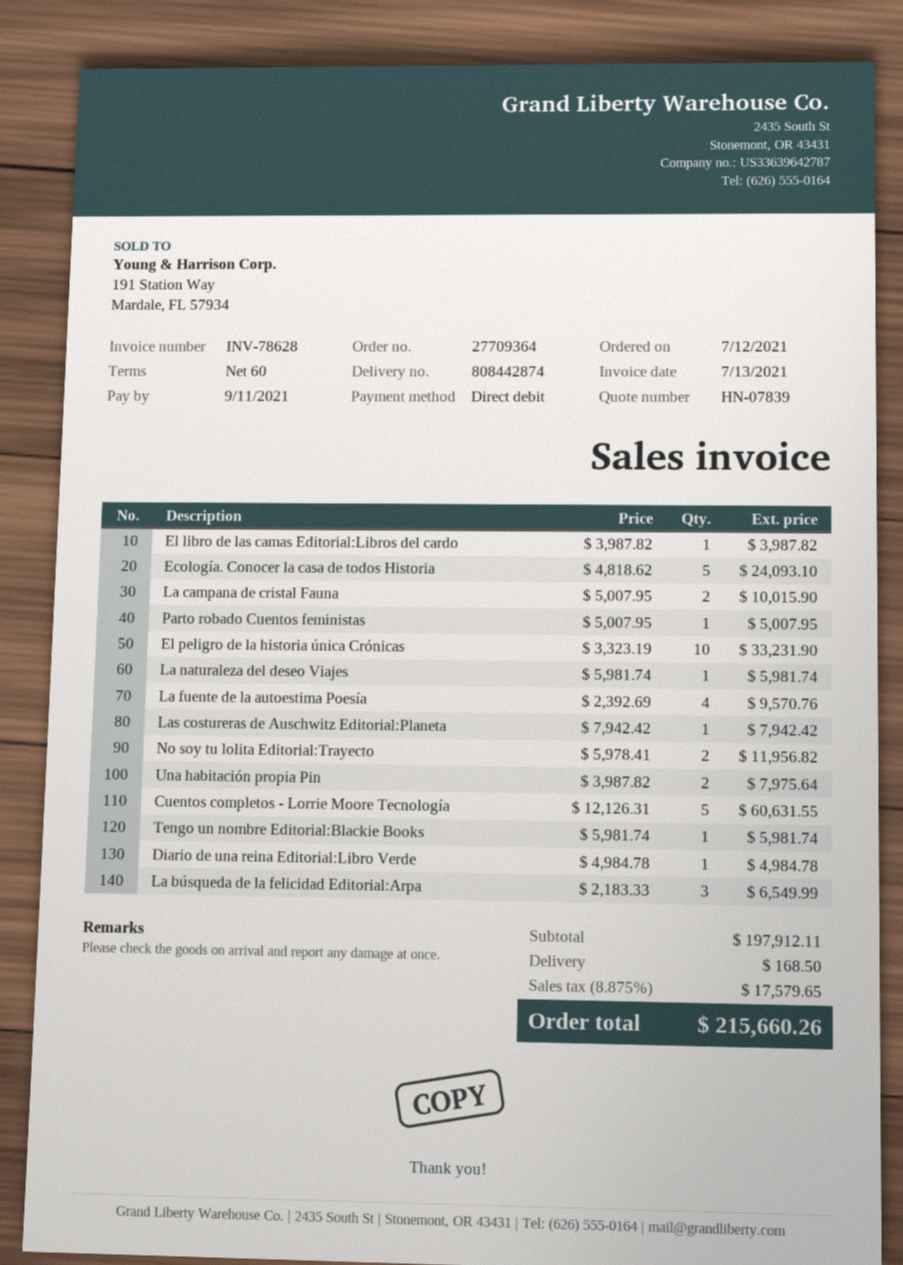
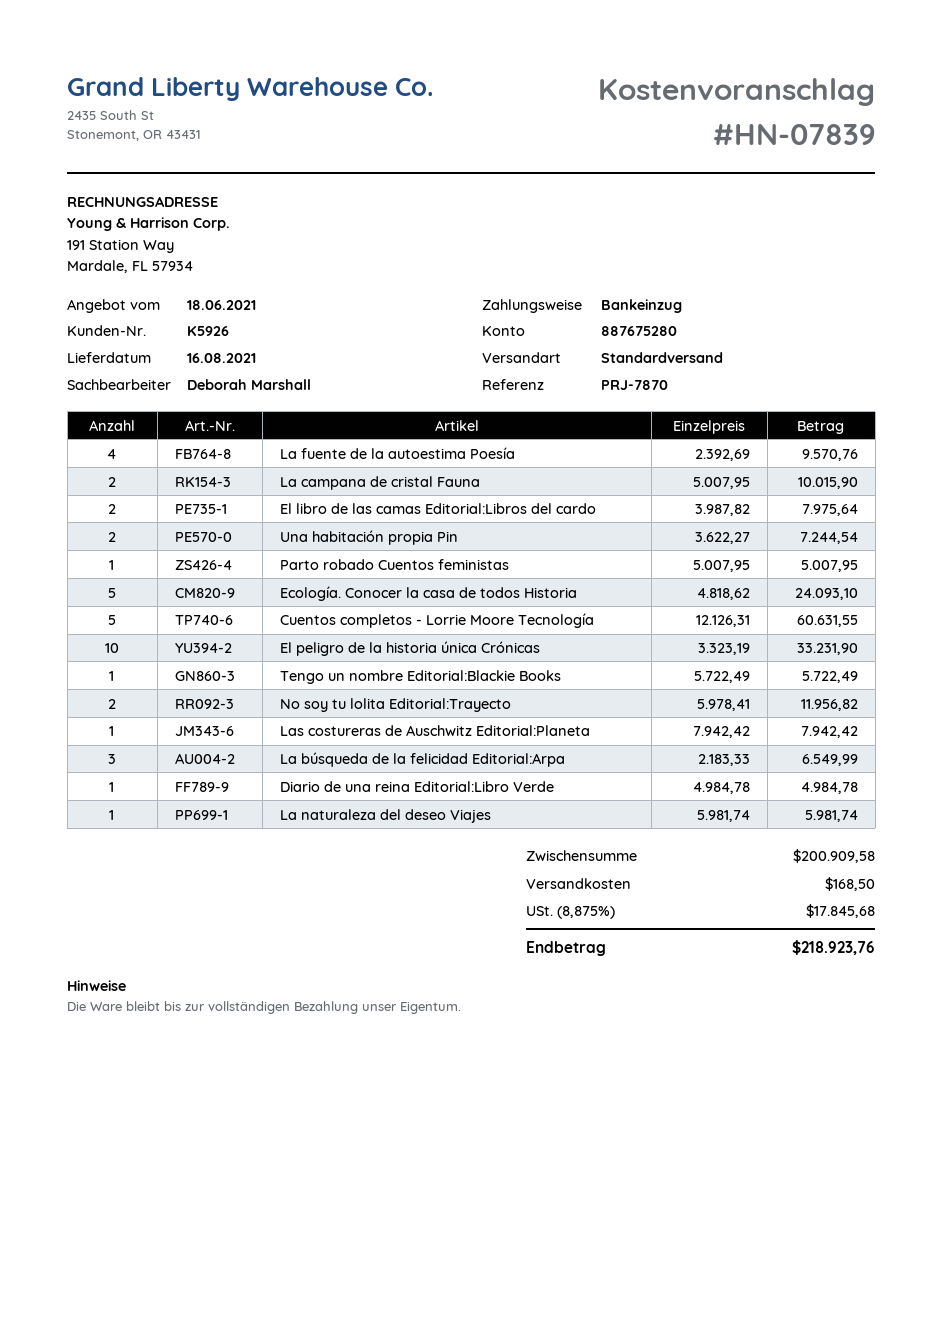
El libro de las camas Editorial:Libros del cardo: 1 x 3987.82 = 3987.82 -> 2 x 3987.82 = 7975.64
Una habitación propia Pin: 2 x 3987.82 = 7975.64 -> 2 x 3622.27 = 7244.54
Tengo un nombre Editorial:Blackie Books: 1 x 5981.74 = 5981.74 -> 1 x 5722.49 = 5722.49
subtotal: 197912.11 -> 200909.58
tax: 8.875% = 17579.65 -> 8.875% = 17845.68
total: 215660.26 -> 218923.76

